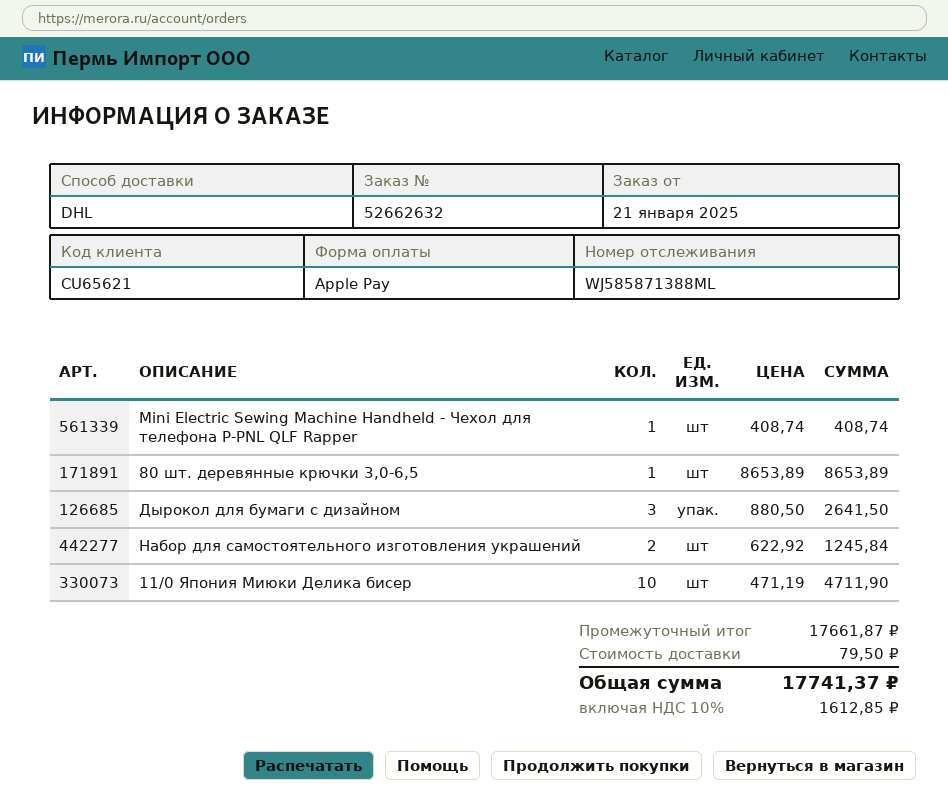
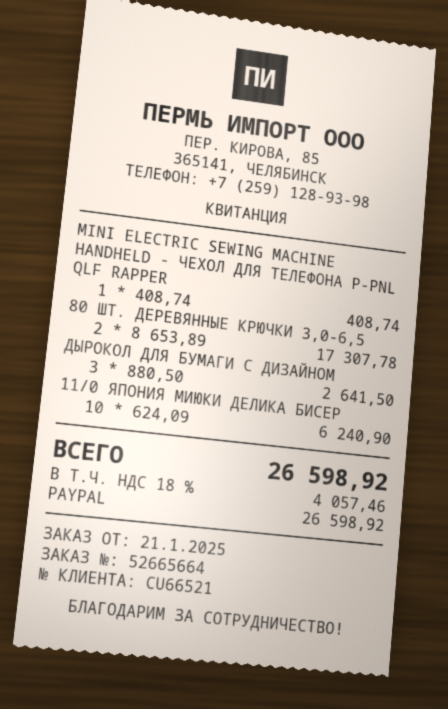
order number: 52662632 -> 52665664
customer number: CU65621 -> CU66521
payment method: Apple Pay -> PayPal
80 шт. деревянные крючки 3,0-6,5: 1 x 8653.89 = 8653.89 -> 2 x 8653.89 = 17307.78
Набор для самостоятельного изготовления украшений: 2 x 622.92 = 1245.84 -> none
11/0 Япония Миюки Делика бисер: 10 x 471.19 = 4711.90 -> 10 x 624.09 = 6240.90
shipping: 79.50 -> none
tax: 10% = 1612.85 -> 18% = 4057.46
total: 17741.37 -> 26598.92

